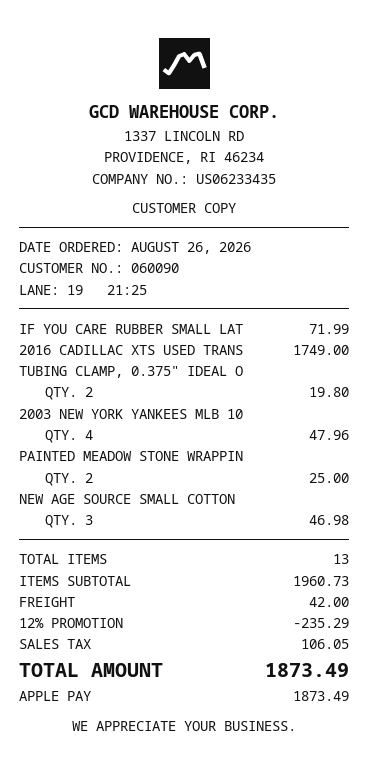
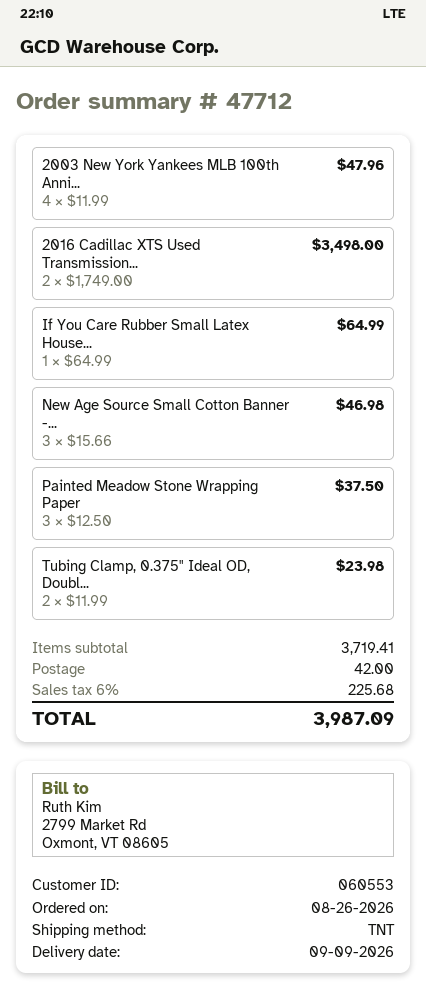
customer number: 060090 -> 060553
IF YOU CARE RUBBER SMALL LAT: 1 for 71.99 -> 1 for 64.99
2016 CADILLAC XTS USED TRANS: 1 for 1749.00 -> 2 for 3498.00
TUBING CLAMP, 0.375" IDEAL O: 2 for 19.80 -> 2 for 23.98
PAINTED MEADOW STONE WRAPPIN: 2 for 25.00 -> 3 for 37.50
subtotal: 1960.73 -> 3719.41
discount: 12% = 235.29 -> none
tax: 106.05 -> 225.68
total: 1873.49 -> 3987.09

